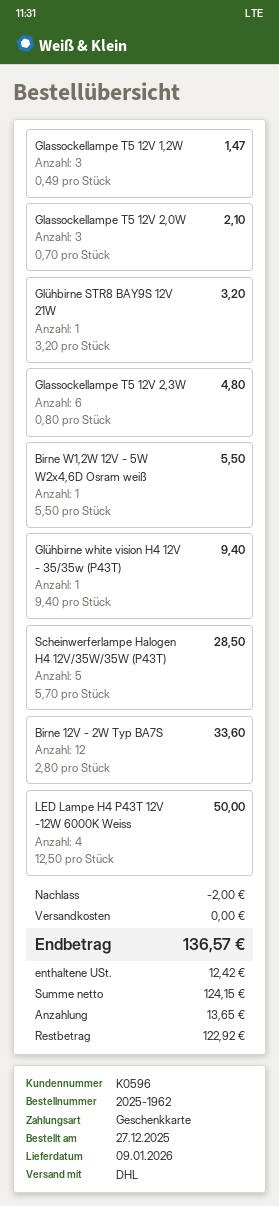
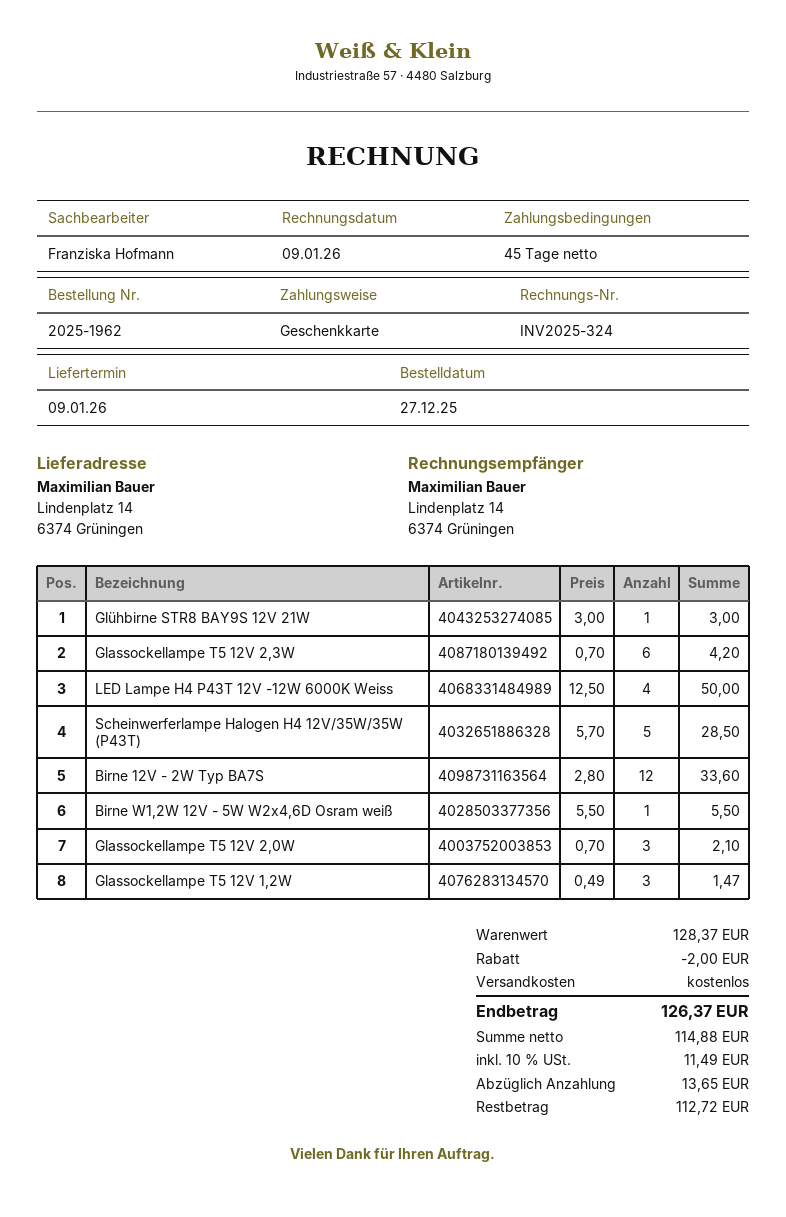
Glühbirne STR8 BAY9S 12V 21W: 1 x 3.20 = 3.20 -> 1 x 3.00 = 3.00
Glassockellampe T5 12V 2,3W: 6 x 0.80 = 4.80 -> 6 x 0.70 = 4.20
Glühbirne white vision H4 12V - 35/35w (P43T): 1 x 9.40 = 9.40 -> none
net: 124.15 -> 114.88
tax: 12.42 -> 11.49
total: 136.57 -> 126.37
balance: 122.92 -> 112.72

